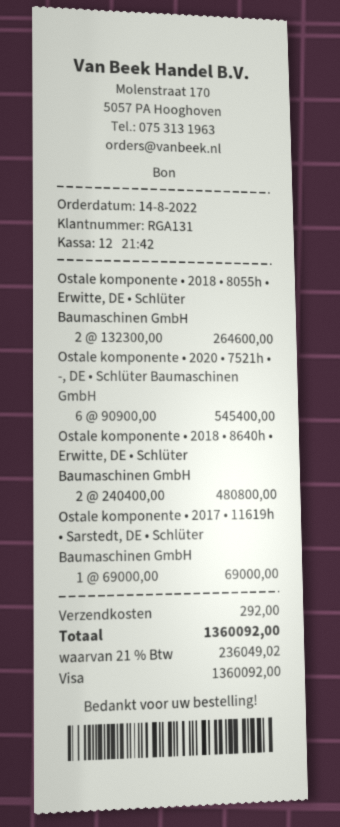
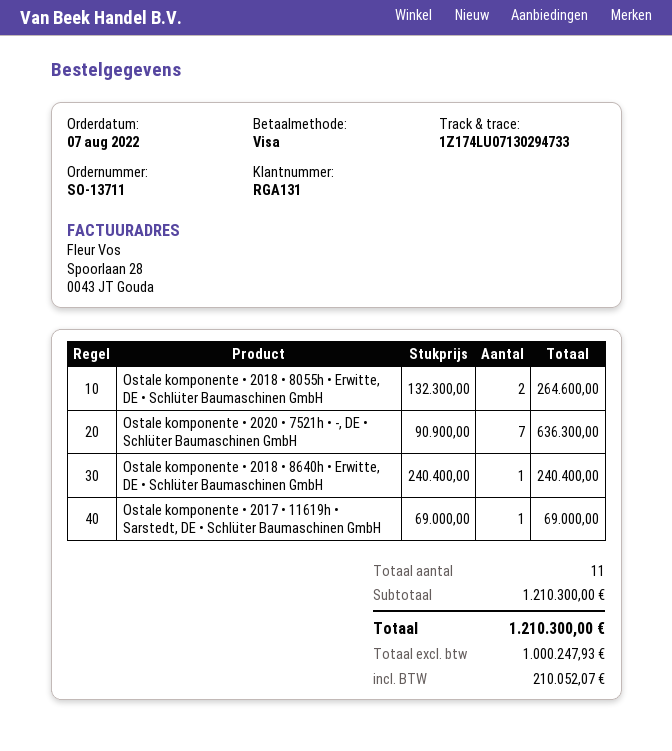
order date: 2022-08-14 -> 2022-08-07
Ostale komponente • 2020 • 7521h • -, DE • Schlüter Baumaschinen GmbH: 6 x 90900.00 = 545400.00 -> 7 x 90900.00 = 636300.00
Ostale komponente • 2018 • 8640h • Erwitte, DE • Schlüter Baumaschinen GmbH: 2 x 240400.00 = 480800.00 -> 1 x 240400.00 = 240400.00
shipping: 292.00 -> none
tax: 236049.02 -> 210052.07
total: 1360092.00 -> 1210300.00

